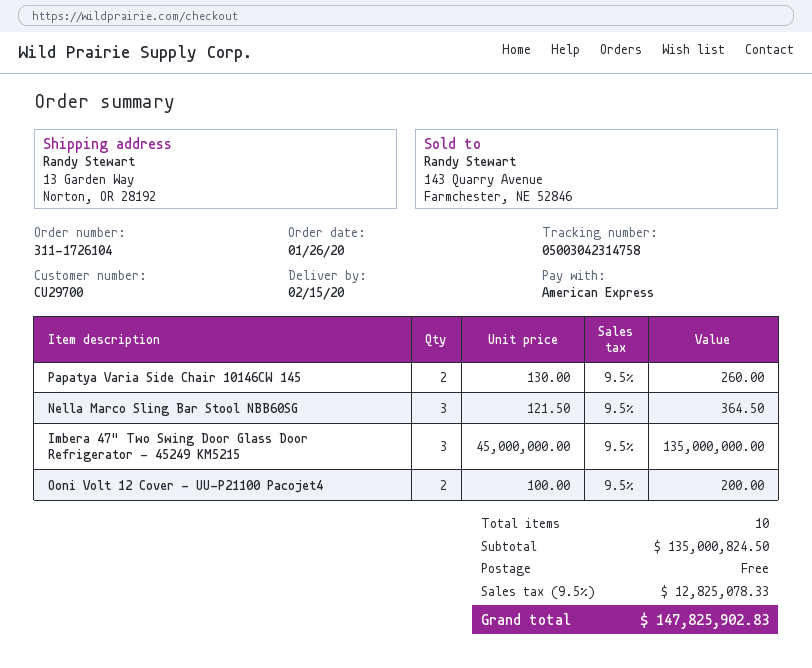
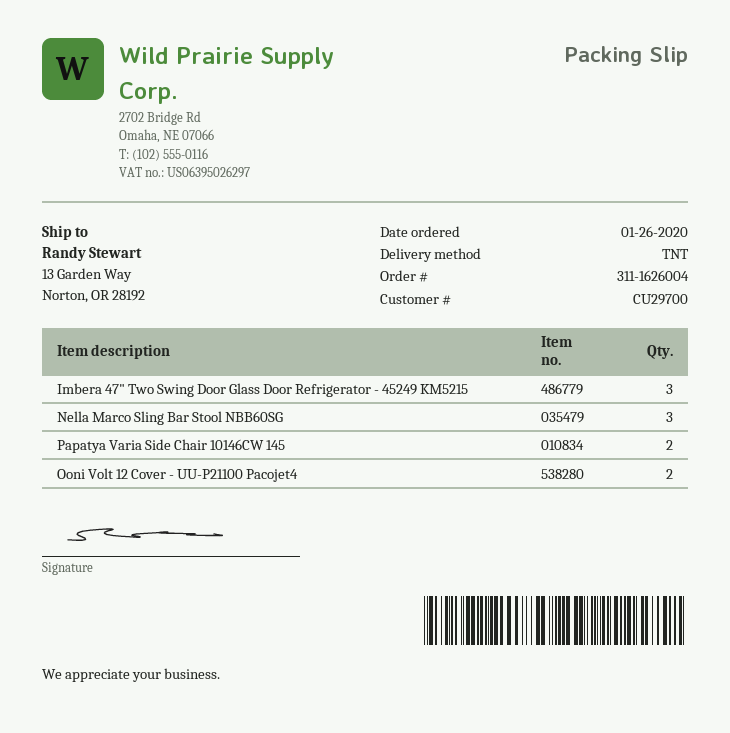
order number: 311-1726104 -> 311-1626004

